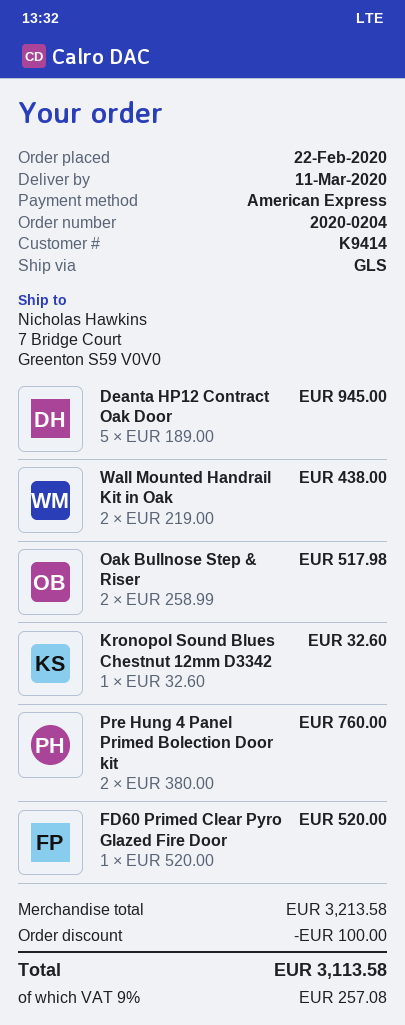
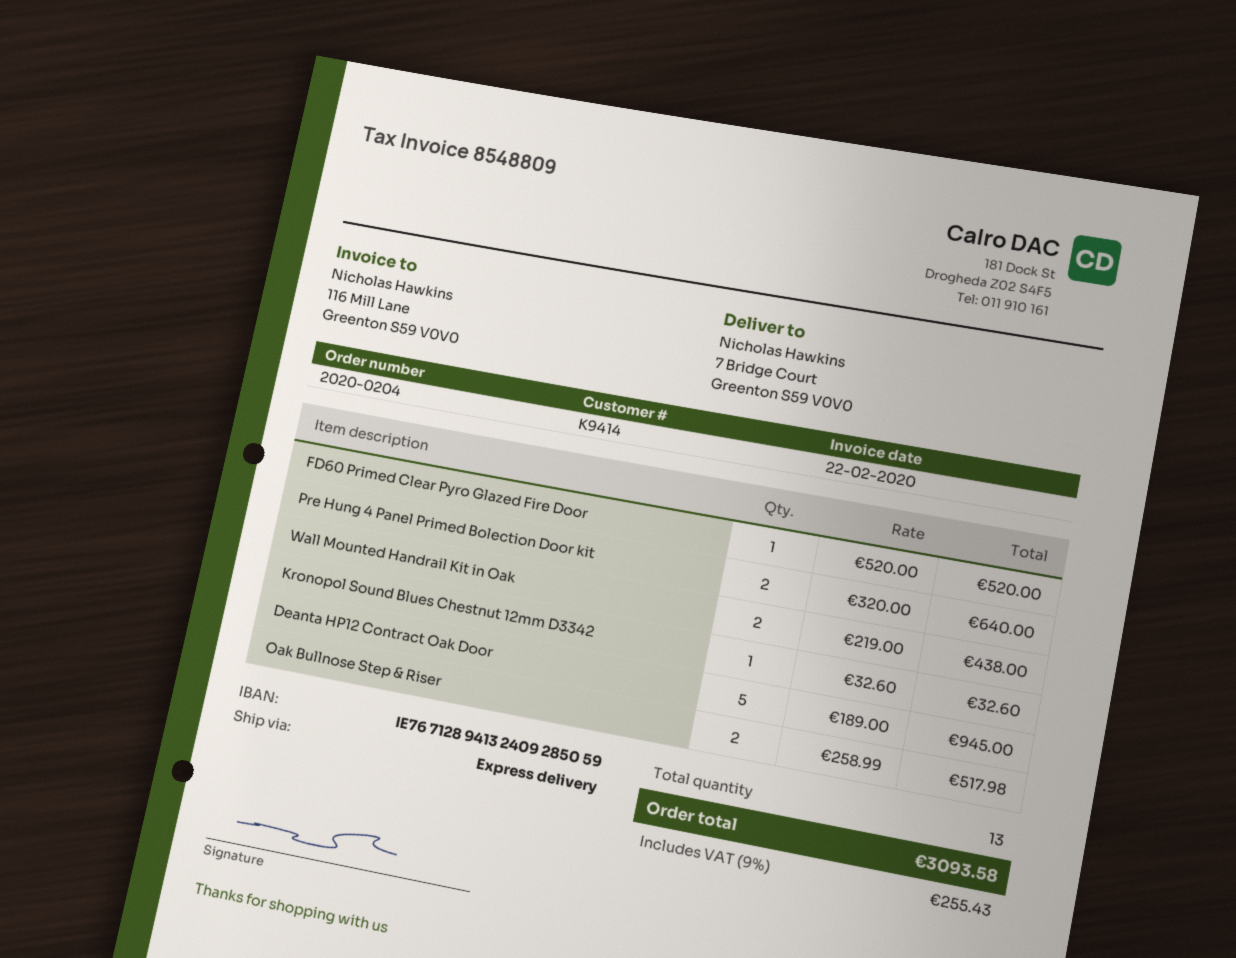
shipping method: GLS -> express
Pre Hung 4 Panel Primed Bolection Door kit: 2 x 380.00 = 760.00 -> 2 x 320.00 = 640.00
discount: 100.00 -> none
tax: 9% = 257.08 -> 9% = 255.43
total: 3113.58 -> 3093.58

